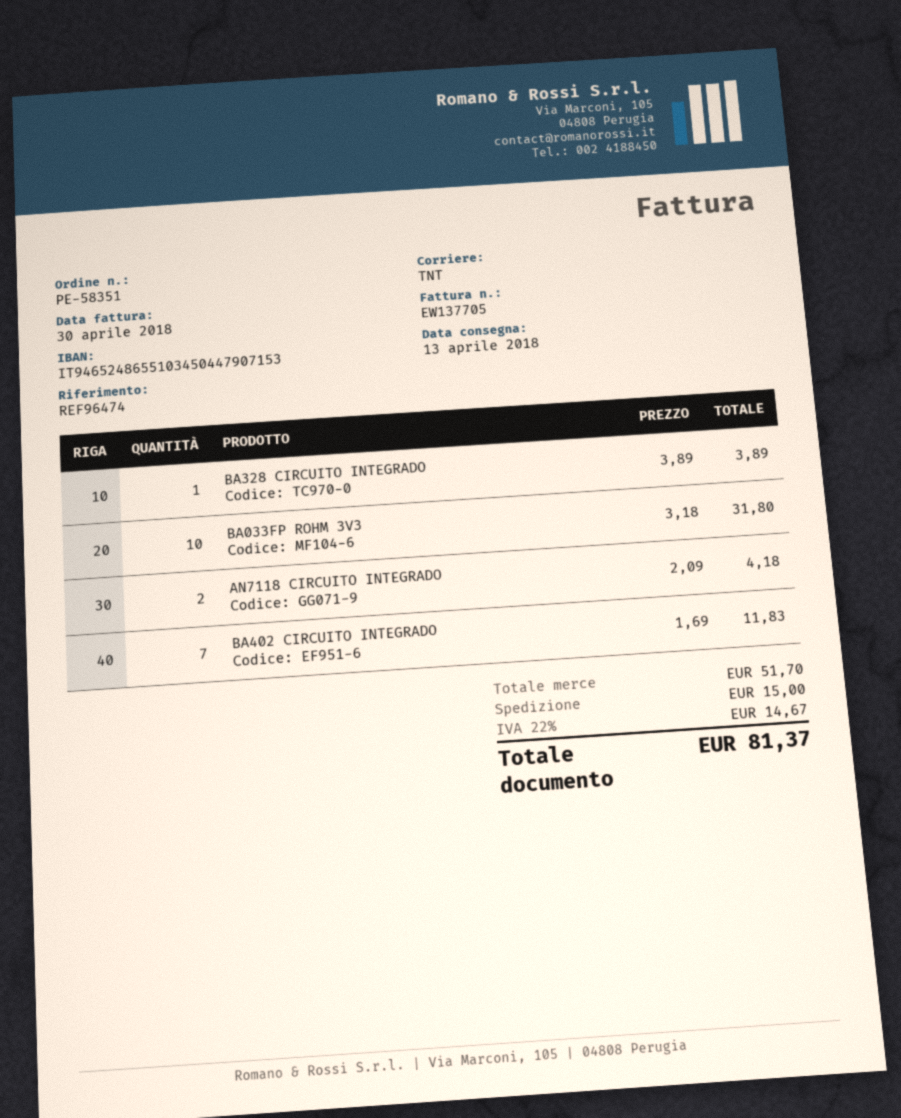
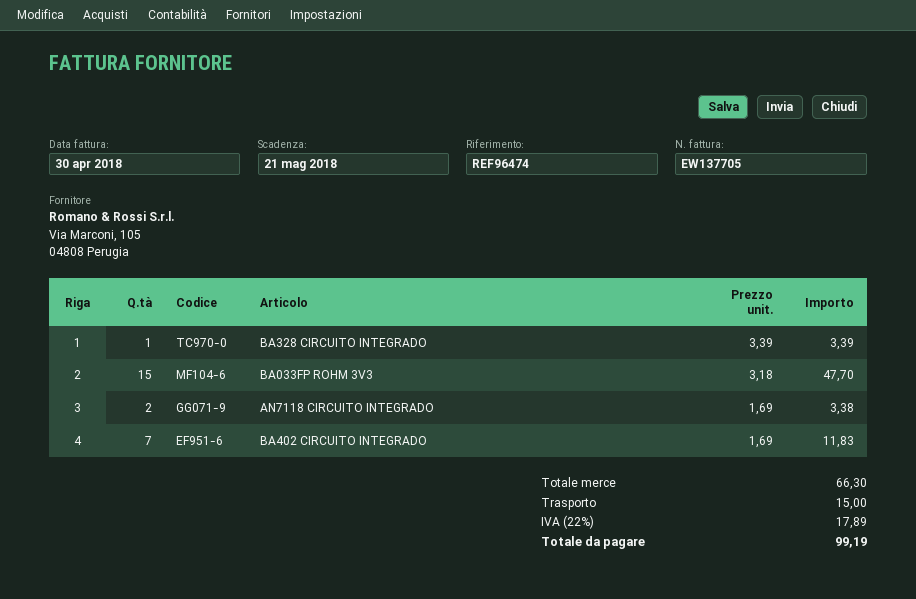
BA328 CIRCUITO INTEGRADO: 1 x 3.89 = 3.89 -> 1 x 3.39 = 3.39
BA033FP ROHM 3V3: 10 x 3.18 = 31.80 -> 15 x 3.18 = 47.70
AN7118 CIRCUITO INTEGRADO: 2 x 2.09 = 4.18 -> 2 x 1.69 = 3.38
subtotal: 51.70 -> 66.30
tax: 22% = 14.67 -> 22% = 17.89
total: 81.37 -> 99.19

